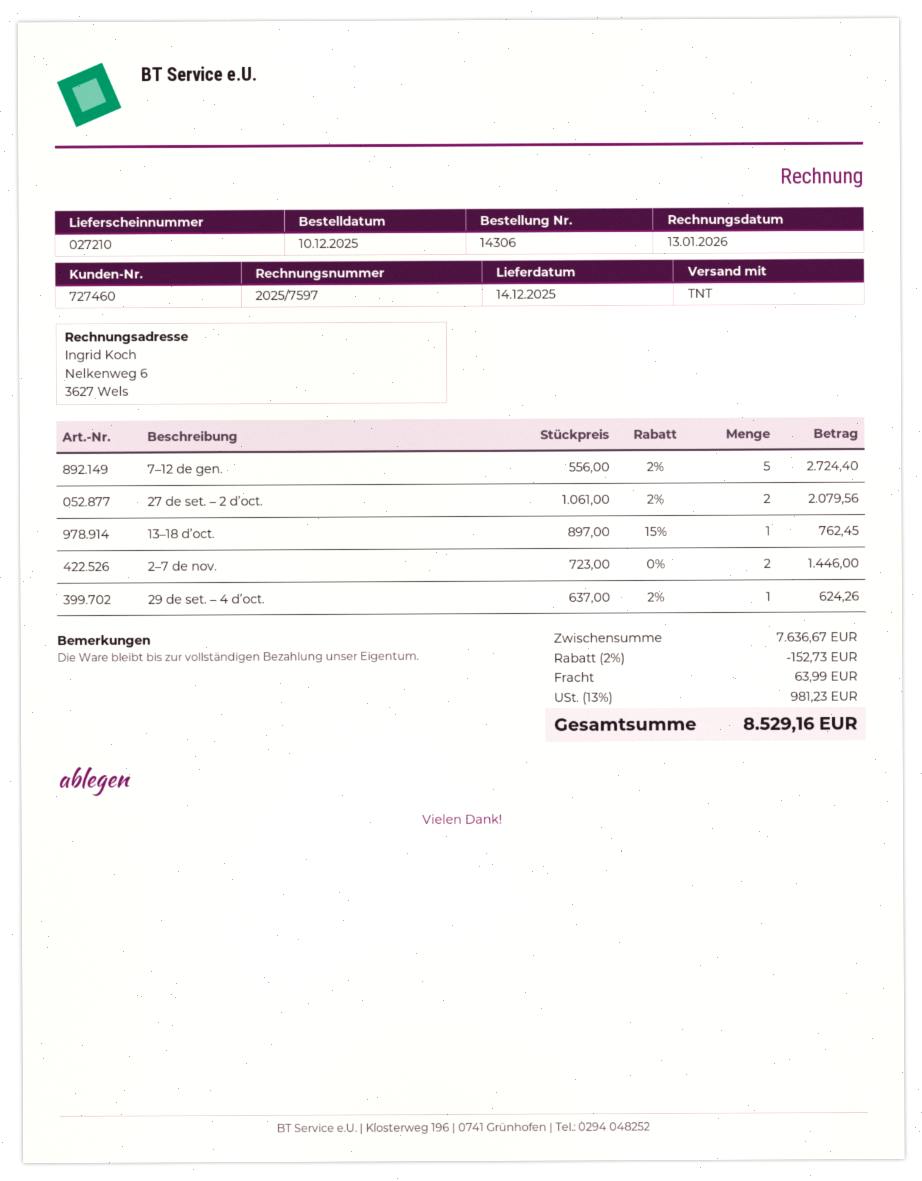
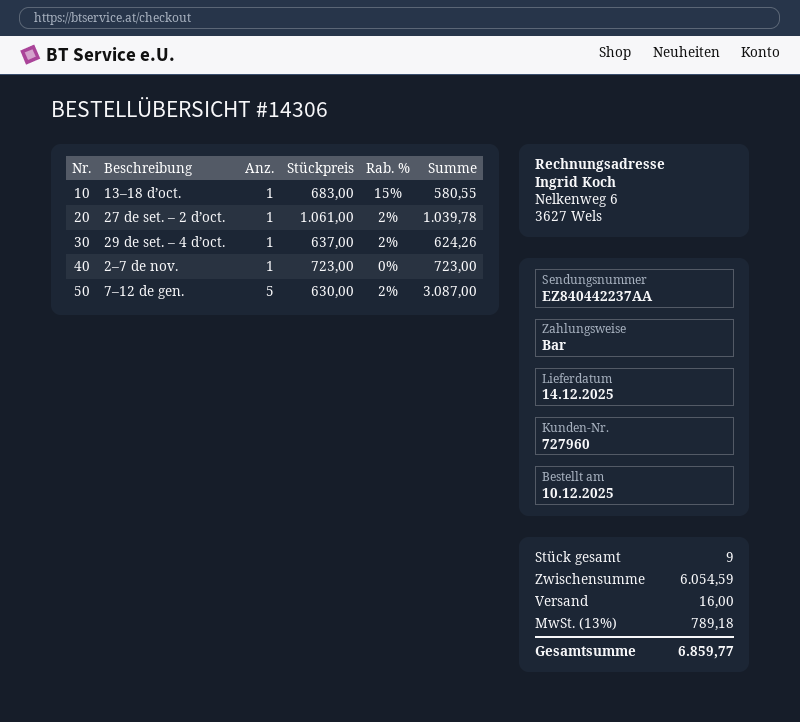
customer number: 727460 -> 727960
7–12 de gen.: 5 x 556.00 - 2% = 2724.40 -> 5 x 630.00 - 2% = 3087.00
27 de set. – 2 d’oct.: 2 x 1061.00 - 2% = 2079.56 -> 1 x 1061.00 - 2% = 1039.78
13–18 d’oct.: 1 x 897.00 - 15% = 762.45 -> 1 x 683.00 - 15% = 580.55
2–7 de nov.: 2 x 723.00 = 1446.00 -> 1 x 723.00 = 723.00
subtotal: 7636.67 -> 6054.59
discount: 2% = 152.73 -> none
shipping: 63.99 -> 16.00
tax: 13% = 981.23 -> 13% = 789.18
total: 8529.16 -> 6859.77

